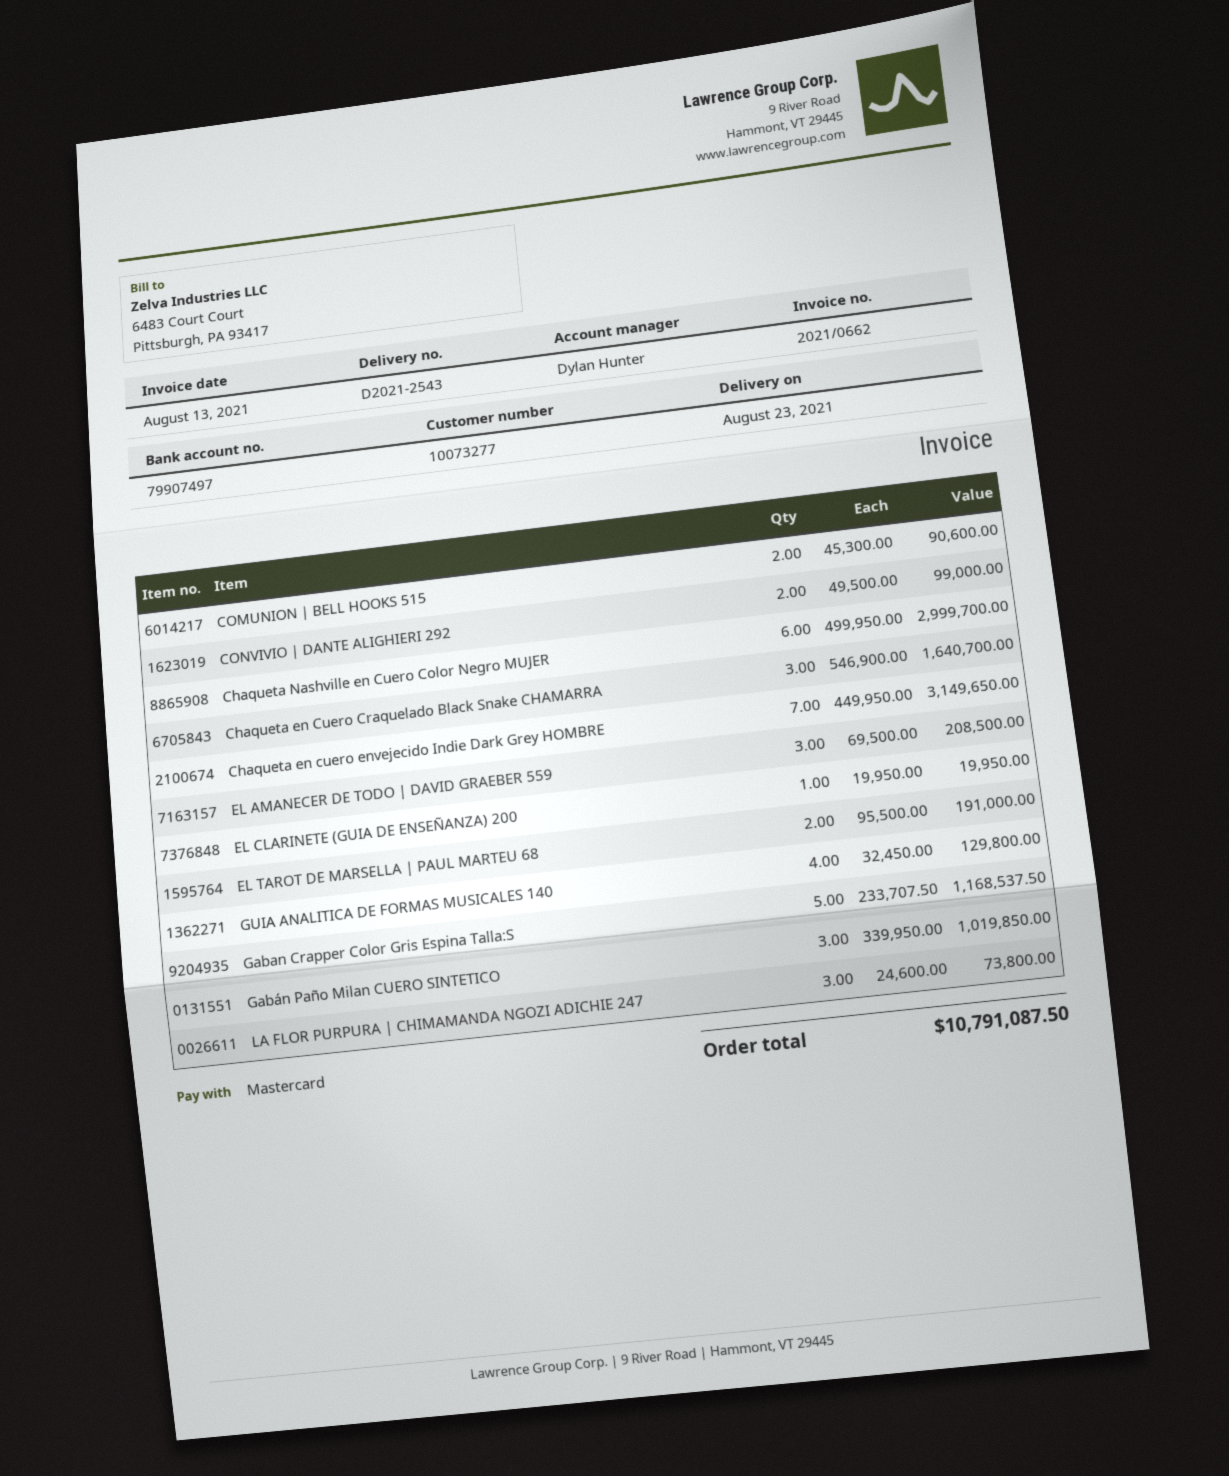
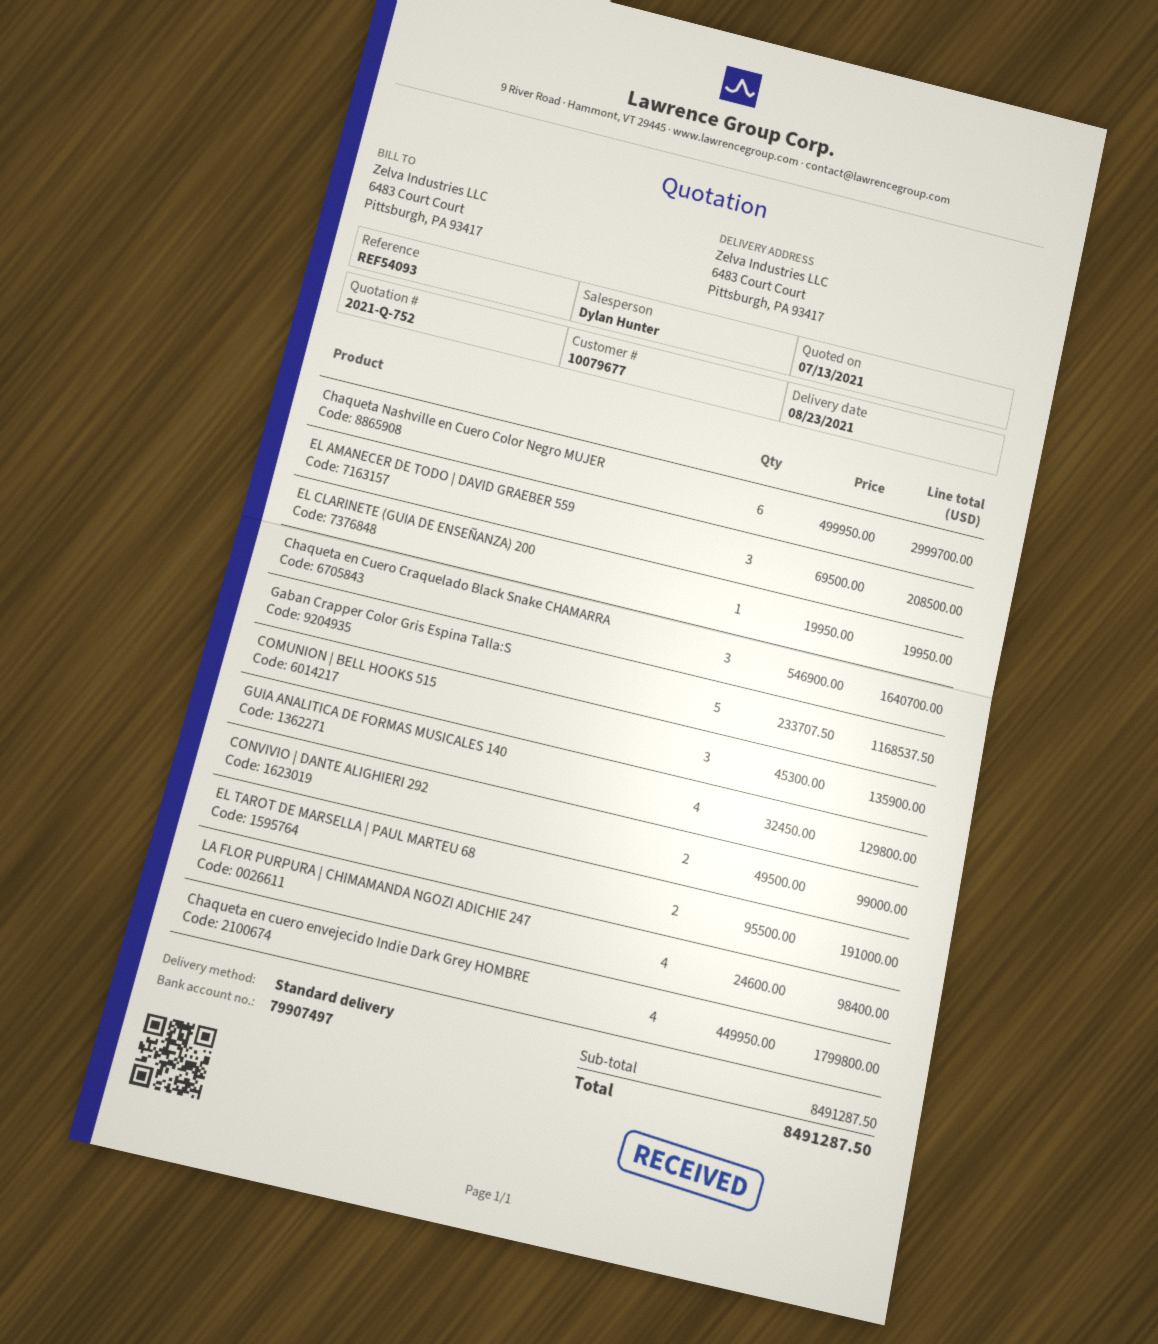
customer number: 10073277 -> 10079677
COMUNION | BELL HOOKS 515: 2 x 45300.00 = 90600.00 -> 3 x 45300.00 = 135900.00
Chaqueta en cuero envejecido Indie Dark Grey HOMBRE: 7 x 449950.00 = 3149650.00 -> 4 x 449950.00 = 1799800.00
Gabán Paño Milan CUERO SINTETICO: 3 x 339950.00 = 1019850.00 -> none
LA FLOR PURPURA | CHIMAMANDA NGOZI ADICHIE 247: 3 x 24600.00 = 73800.00 -> 4 x 24600.00 = 98400.00
total: 10791087.50 -> 8491287.50

